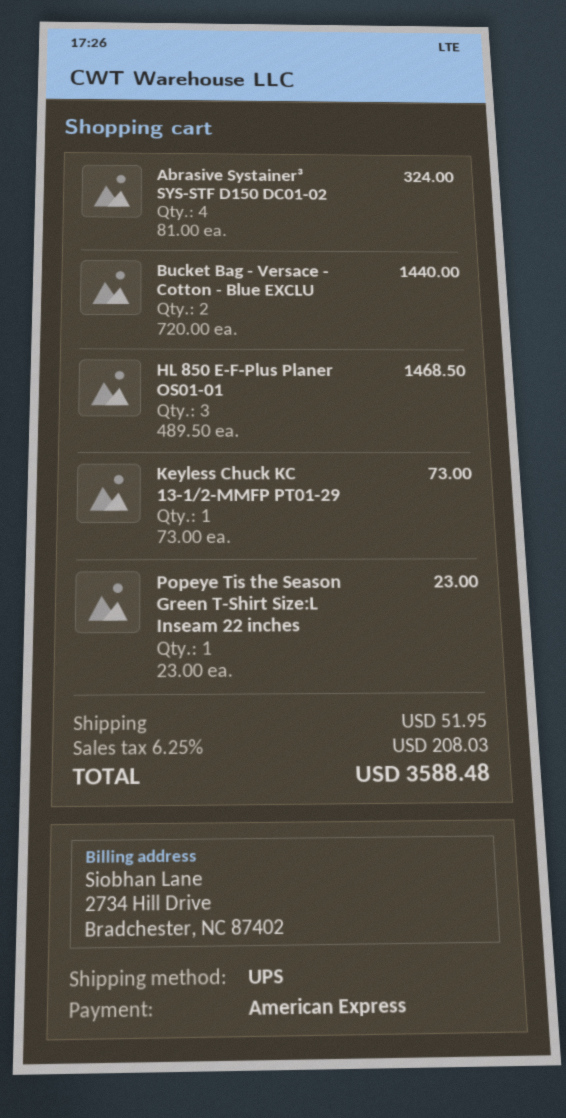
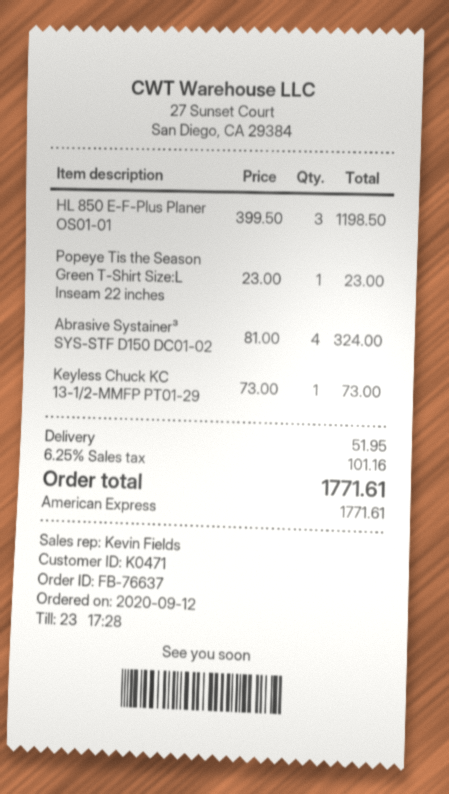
Bucket Bag - Versace - Cotton - Blue EXCLU: 2 x 720.00 = 1440.00 -> none
HL 850 E-F-Plus Planer OS01-01: 3 x 489.50 = 1468.50 -> 3 x 399.50 = 1198.50
tax: 6.25% = 208.03 -> 6.25% = 101.16
total: 3588.48 -> 1771.61

